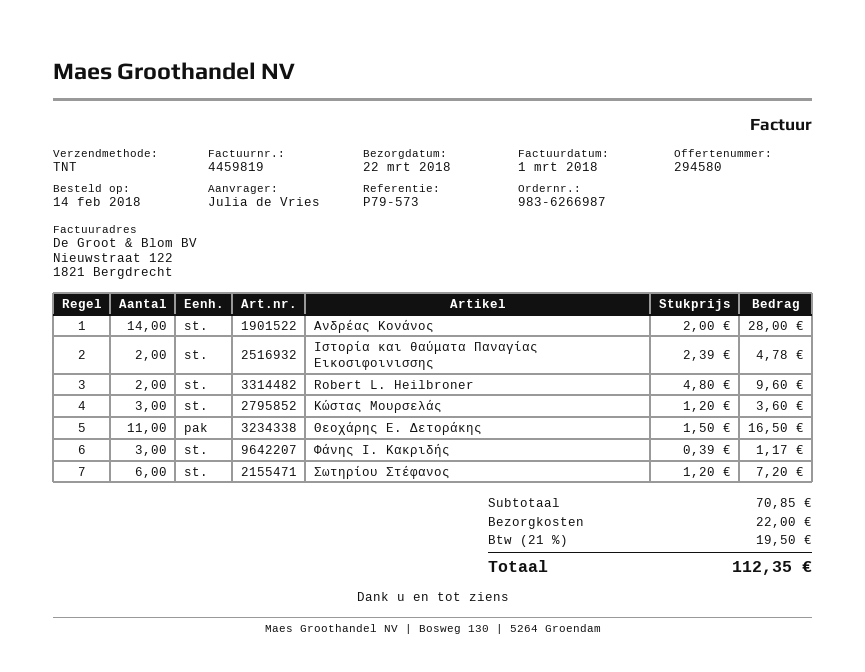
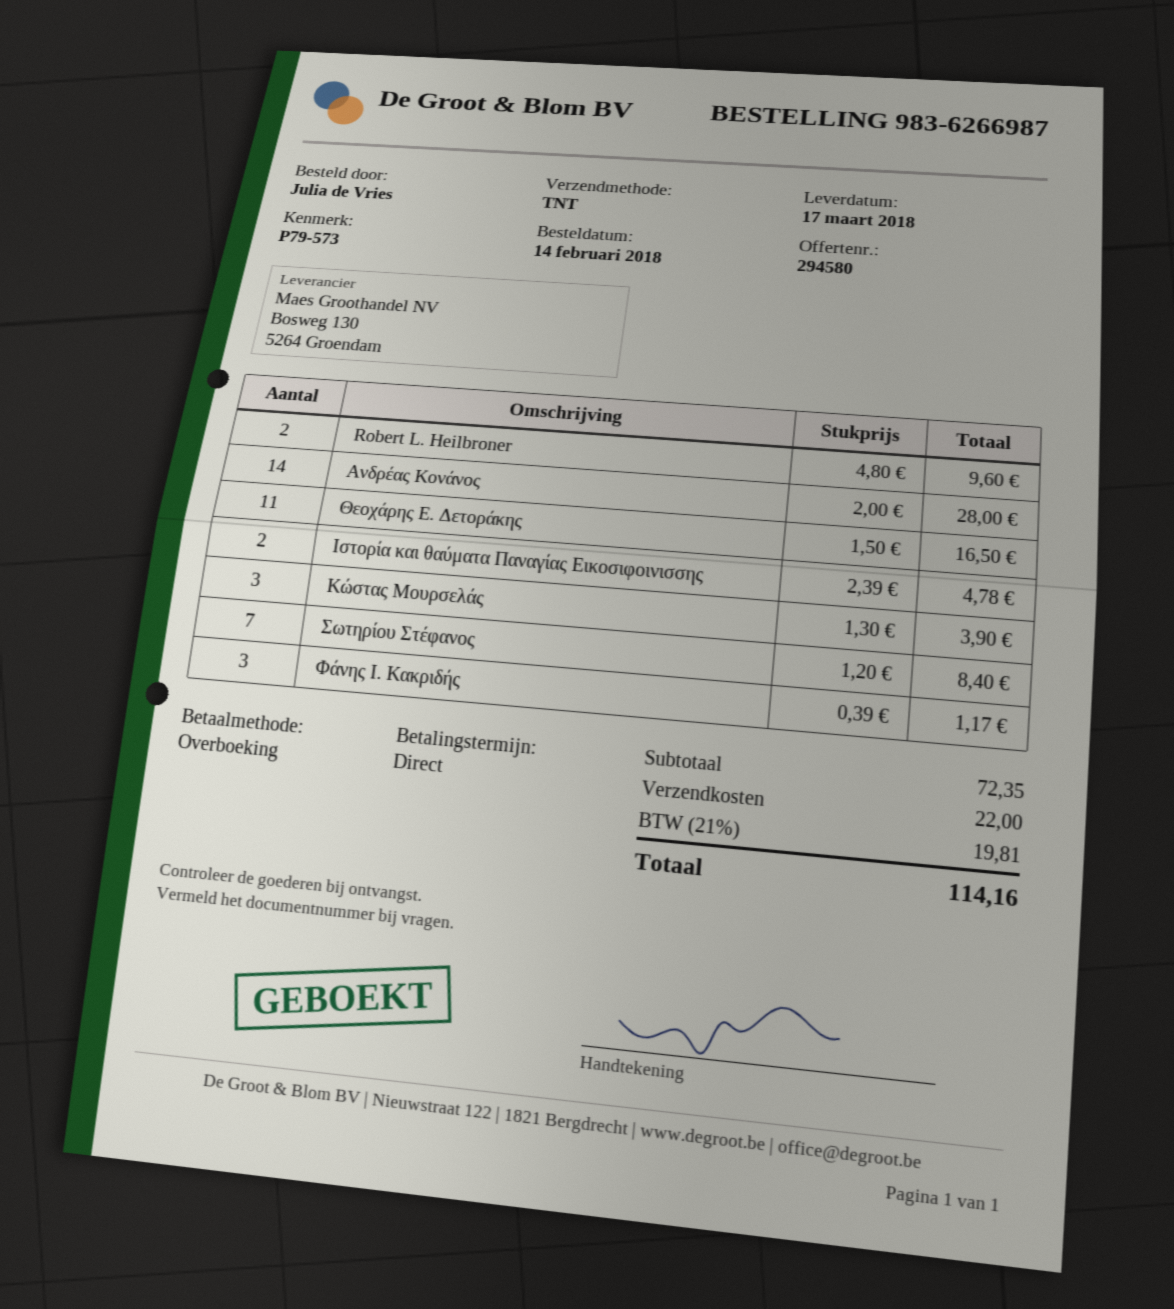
delivery date: 2018-03-22 -> 2018-03-17
Κώστας Μουρσελάς: 3 x 1.20 = 3.60 -> 3 x 1.30 = 3.90
Σωτηρίου Στέφανος: 6 x 1.20 = 7.20 -> 7 x 1.20 = 8.40
subtotal: 70.85 -> 72.35
tax: 21% = 19.50 -> 21% = 19.81
total: 112.35 -> 114.16

